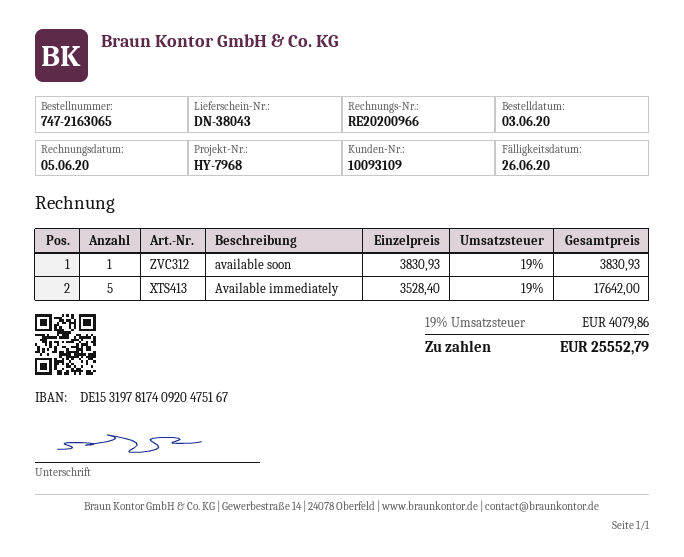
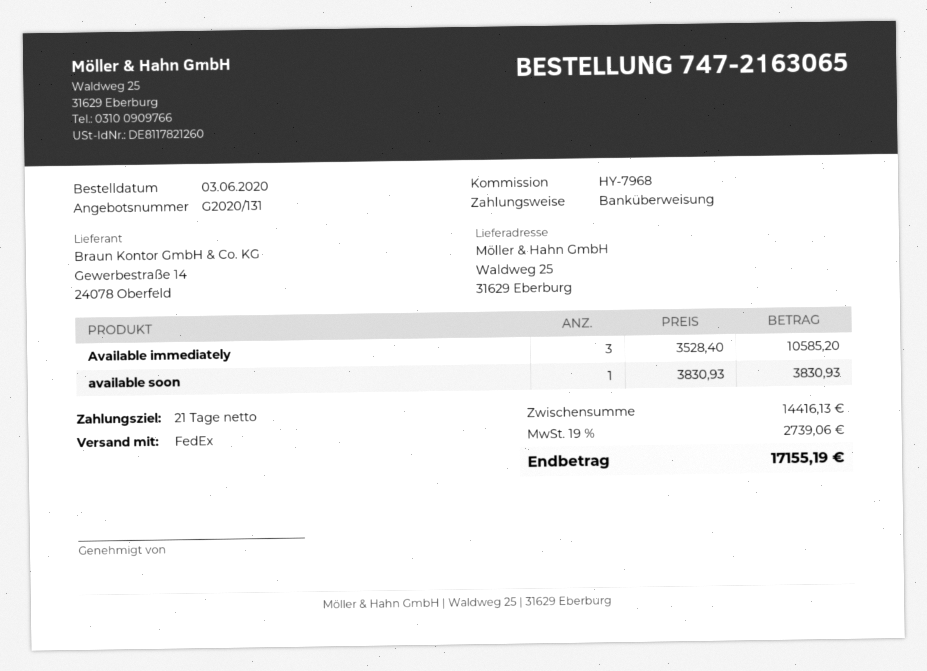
Available immediately: 5 x 3528.40 = 17642.00 -> 3 x 3528.40 = 10585.20
tax: 19% = 4079.86 -> 19% = 2739.06
total: 25552.79 -> 17155.19

